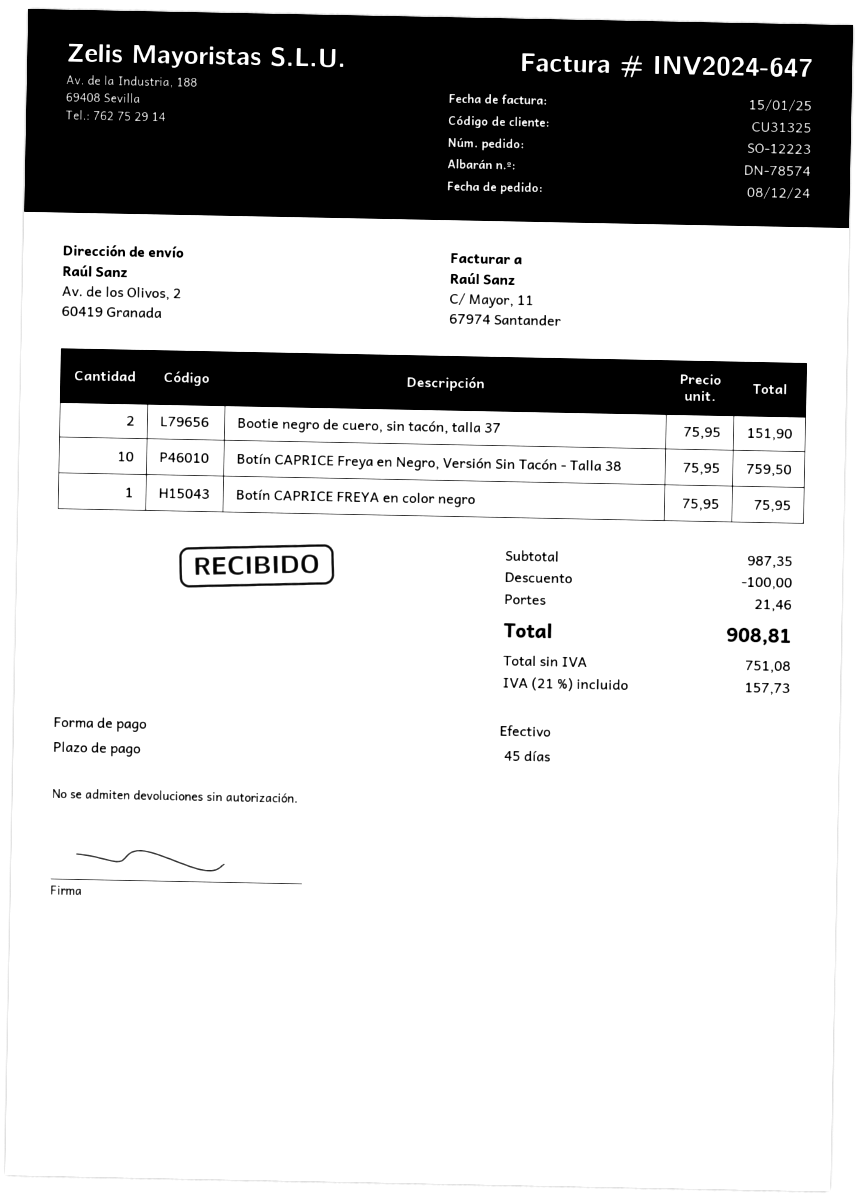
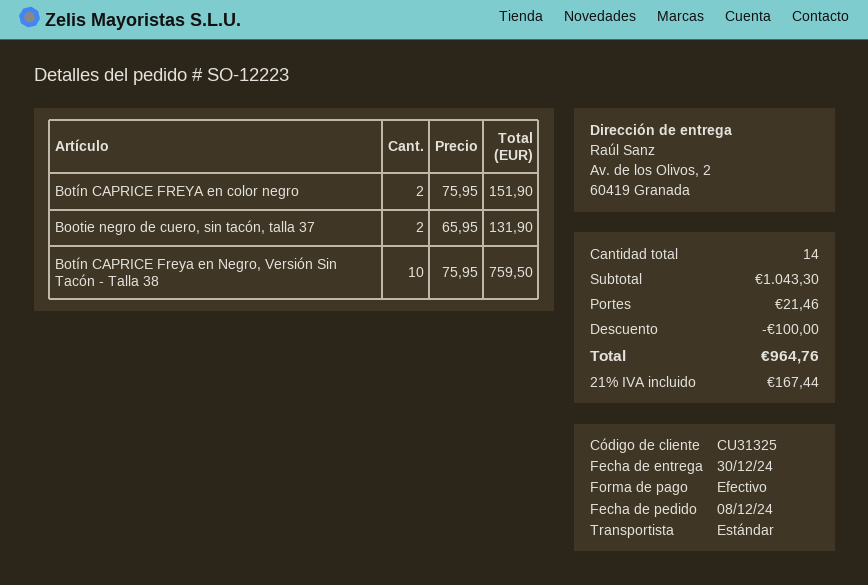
Bootie negro de cuero, sin tacón, talla 37: 2 x 75.95 = 151.90 -> 2 x 65.95 = 131.90
Botín CAPRICE FREYA en color negro: 1 x 75.95 = 75.95 -> 2 x 75.95 = 151.90
subtotal: 987.35 -> 1043.30
tax: 21% = 157.73 -> 21% = 167.44
total: 908.81 -> 964.76

